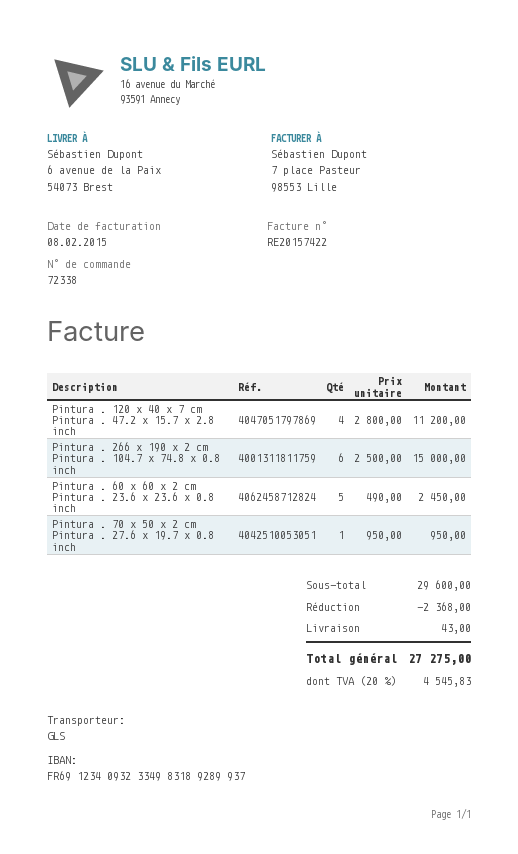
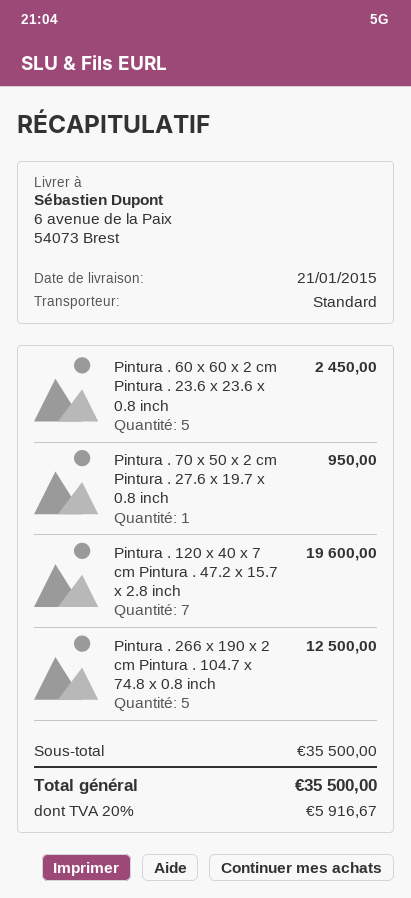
shipping method: GLS -> standard
Pintura . 120 x 40 x 7 cm Pintura . 47.2 x 15.7 x 2.8 inch: 4 for 11200.00 -> 7 for 19600.00
Pintura . 266 x 190 x 2 cm Pintura . 104.7 x 74.8 x 0.8 inch: 6 for 15000.00 -> 5 for 12500.00
subtotal: 29600.00 -> 35500.00
discount: 2368.00 -> none
shipping: 43.00 -> none
tax: 20% = 4545.83 -> 20% = 5916.67
total: 27275.00 -> 35500.00

